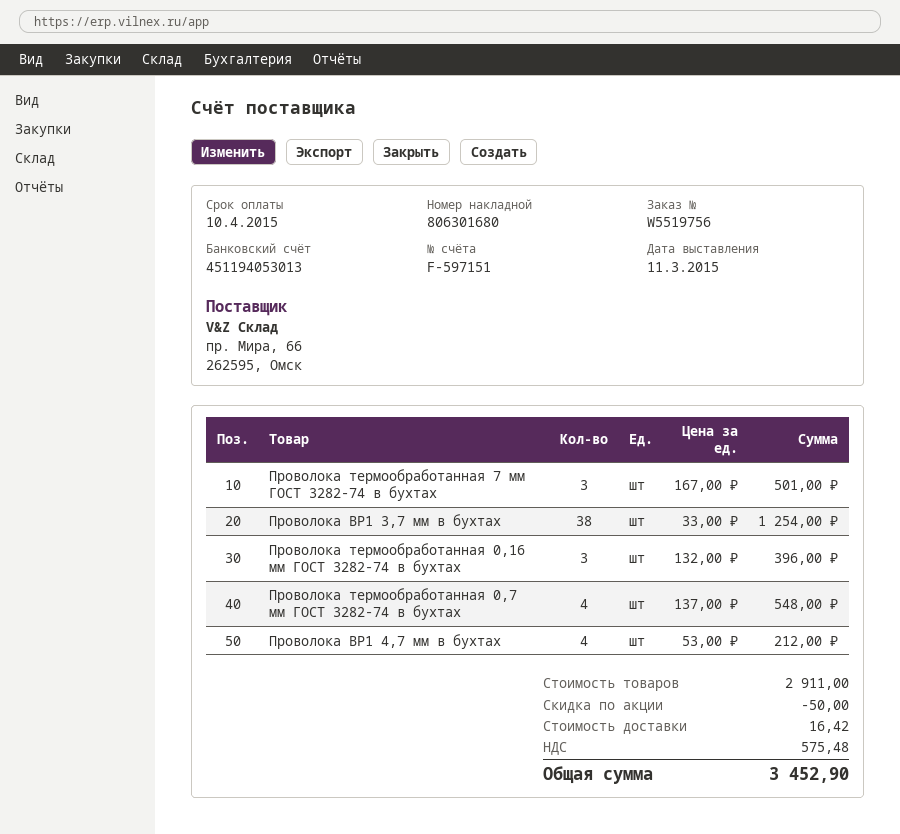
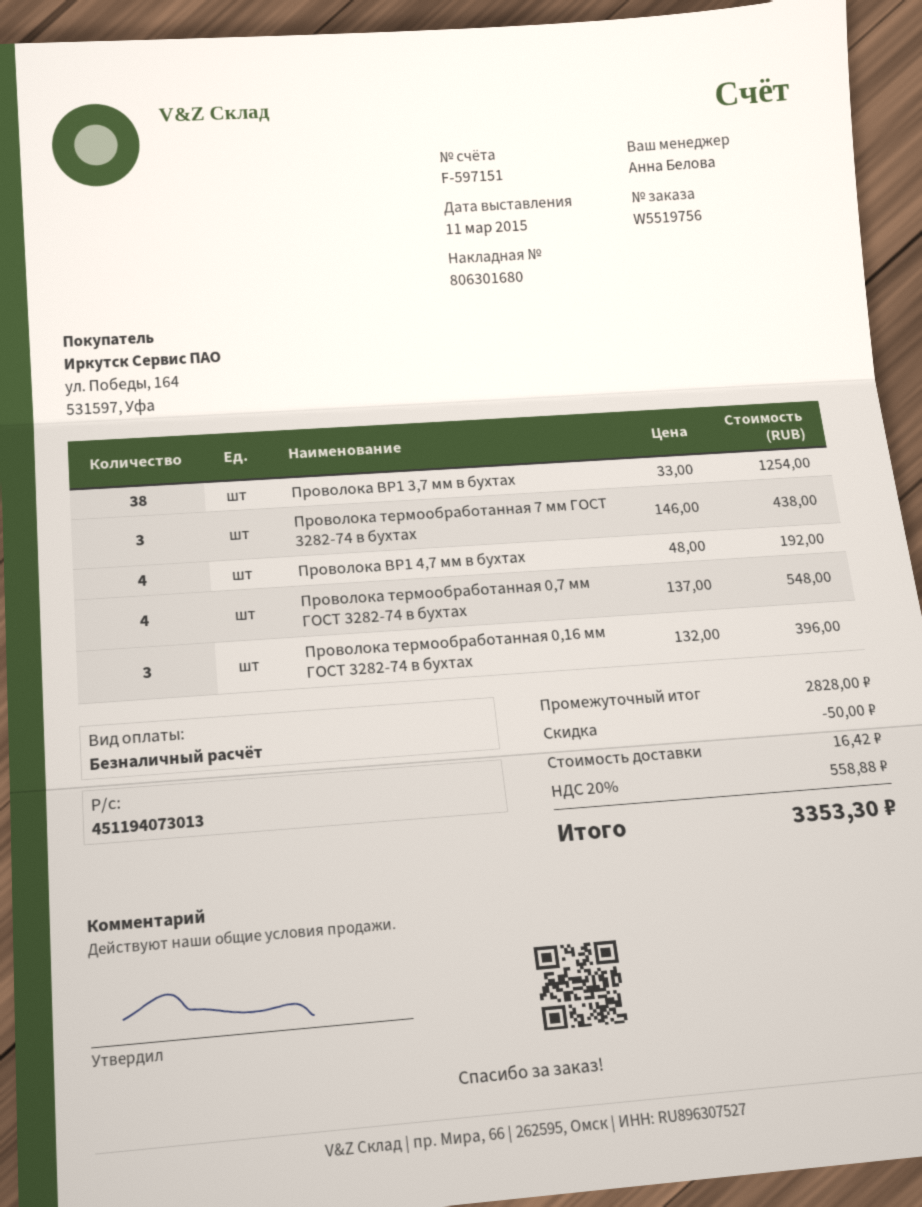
bank account: 451194053013 -> 451194073013
Проволока термообработанная 7 мм ГОСТ 3282-74 в бухтах: 3 x 167.00 = 501.00 -> 3 x 146.00 = 438.00
Проволока ВР1 4,7 мм в бухтах: 4 x 53.00 = 212.00 -> 4 x 48.00 = 192.00
subtotal: 2911.00 -> 2828.00
tax: 575.48 -> 558.88
total: 3452.90 -> 3353.30

